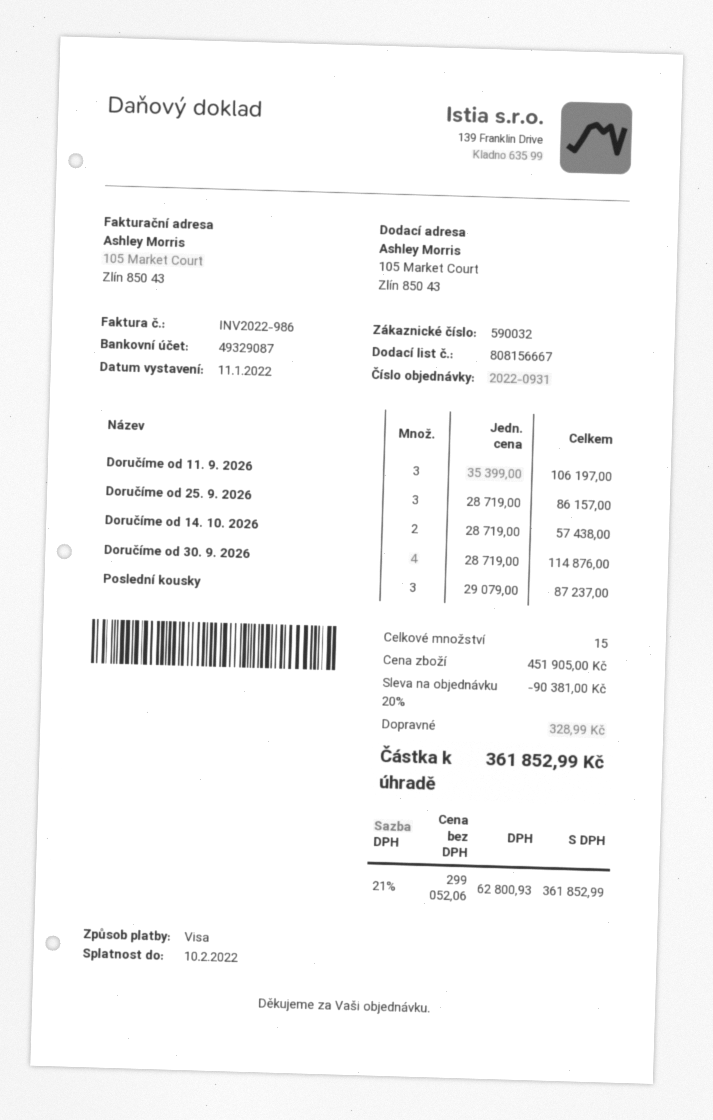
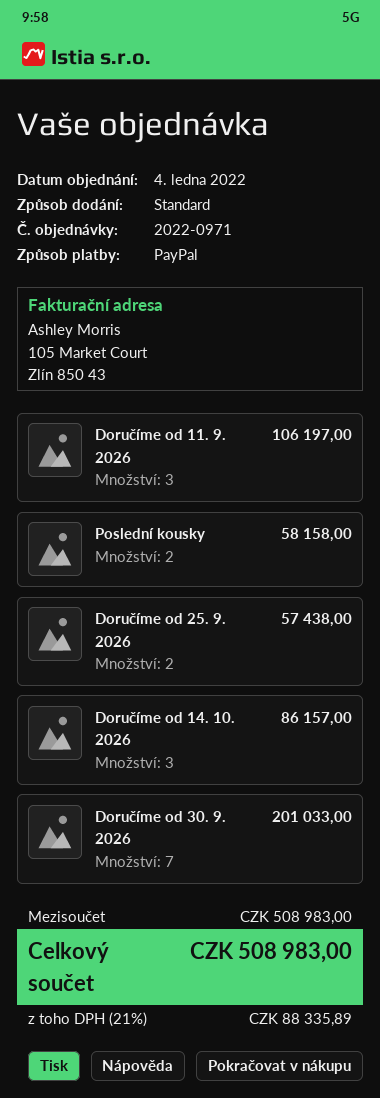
order number: 2022-0931 -> 2022-0971
payment method: Visa -> PayPal
Doručíme od 25. 9. 2026: 3 for 86157.00 -> 2 for 57438.00
Doručíme od 14. 10. 2026: 2 for 57438.00 -> 3 for 86157.00
Doručíme od 30. 9. 2026: 4 for 114876.00 -> 7 for 201033.00
Poslední kousky: 3 for 87237.00 -> 2 for 58158.00
subtotal: 451905.00 -> 508983.00
discount: 20% = 90381.00 -> none
shipping: 328.99 -> none
tax: 21% = 62800.93 -> 21% = 88335.89
total: 361852.99 -> 508983.00

